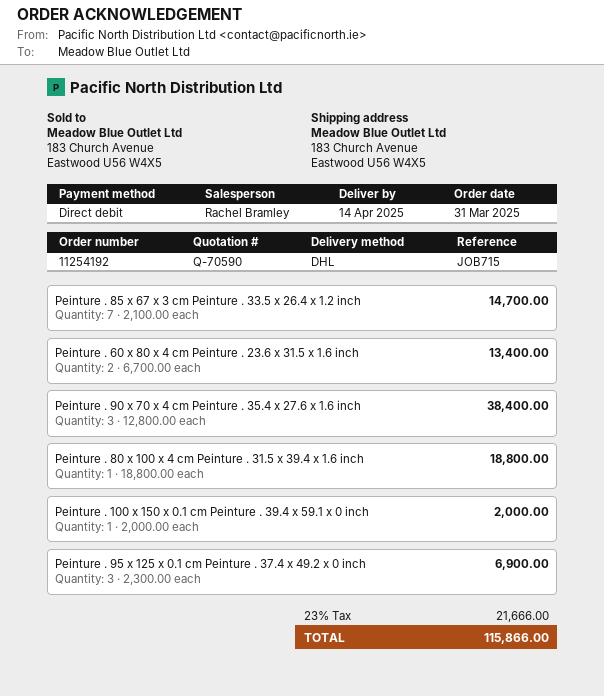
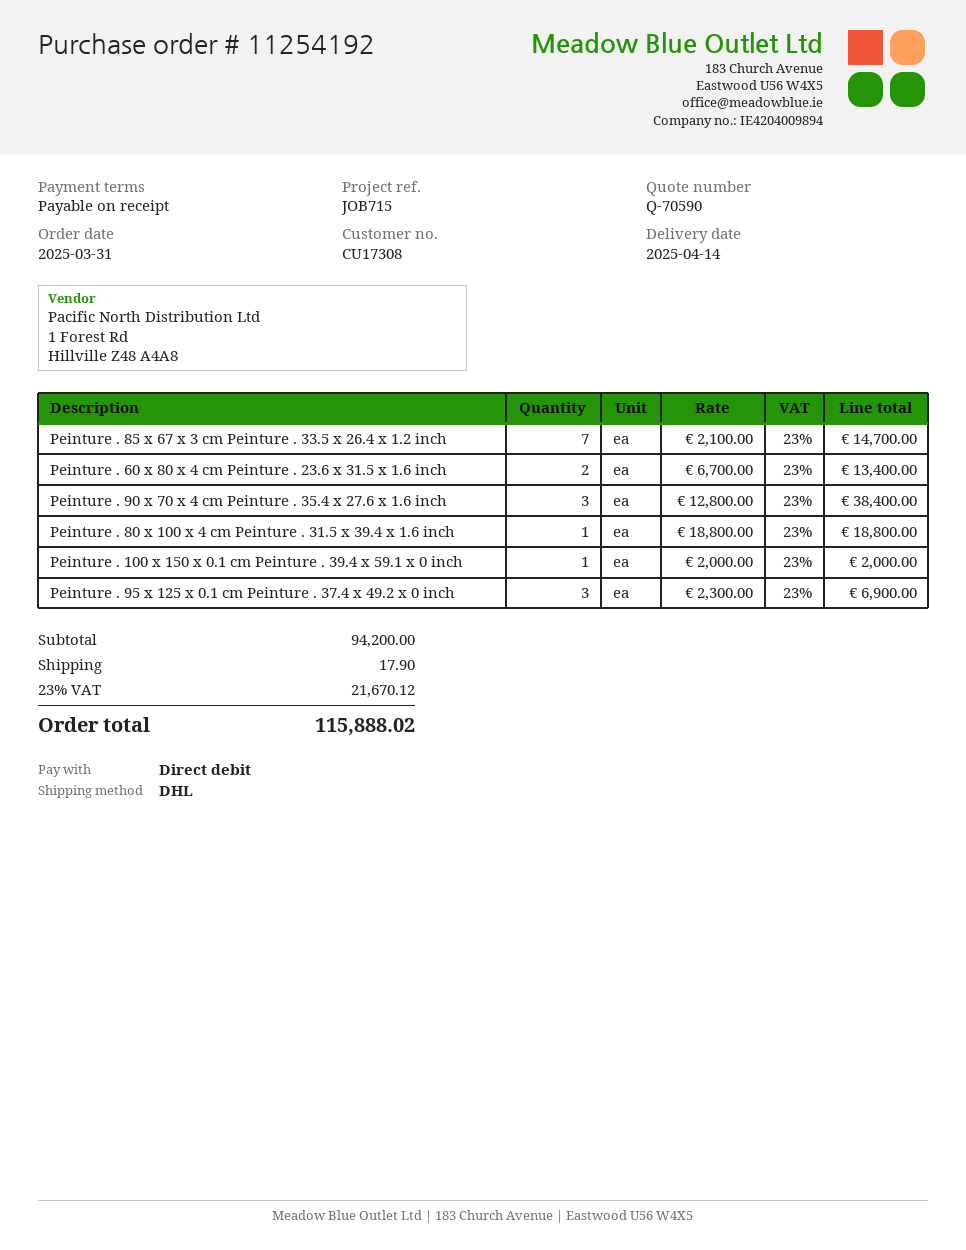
shipping: none -> 17.90
tax: 23% = 21666.00 -> 23% = 21670.12
total: 115866.00 -> 115888.02

